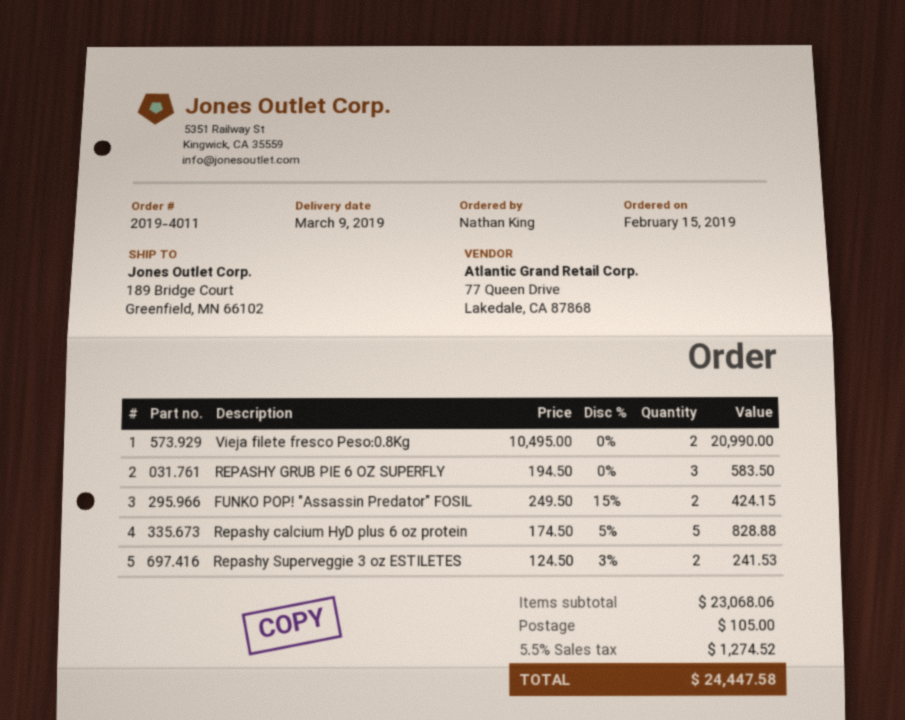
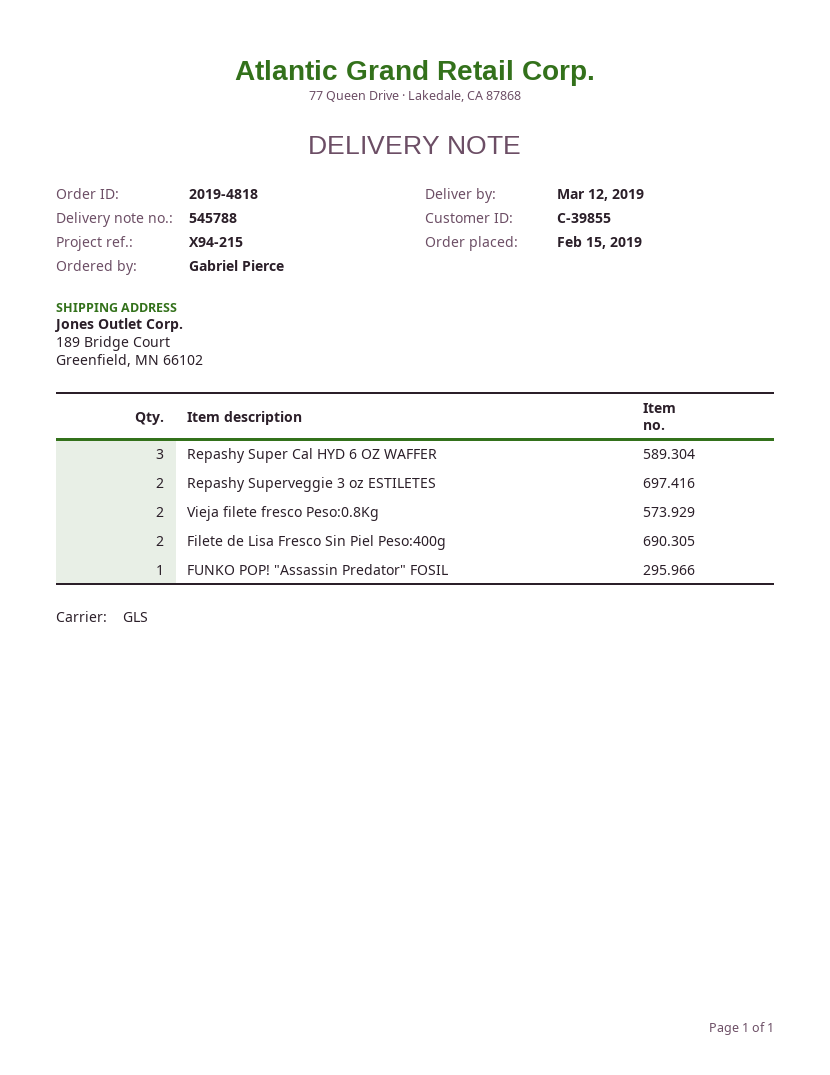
order number: 2019-4011 -> 2019-4818
delivery date: 2019-03-09 -> 2019-03-12
ordered by: Nathan King -> Gabriel Pierce
REPASHY GRUB PIE 6 OZ SUPERFLY: 3 -> none
FUNKO POP! "Assassin Predator" FOSIL: 2 -> 1
Repashy calcium HyD plus 6 oz protein: 5 -> none
Repashy Super Cal HYD 6 OZ WAFFER: none -> 3
Filete de Lisa Fresco Sin Piel Peso:400g: none -> 2

